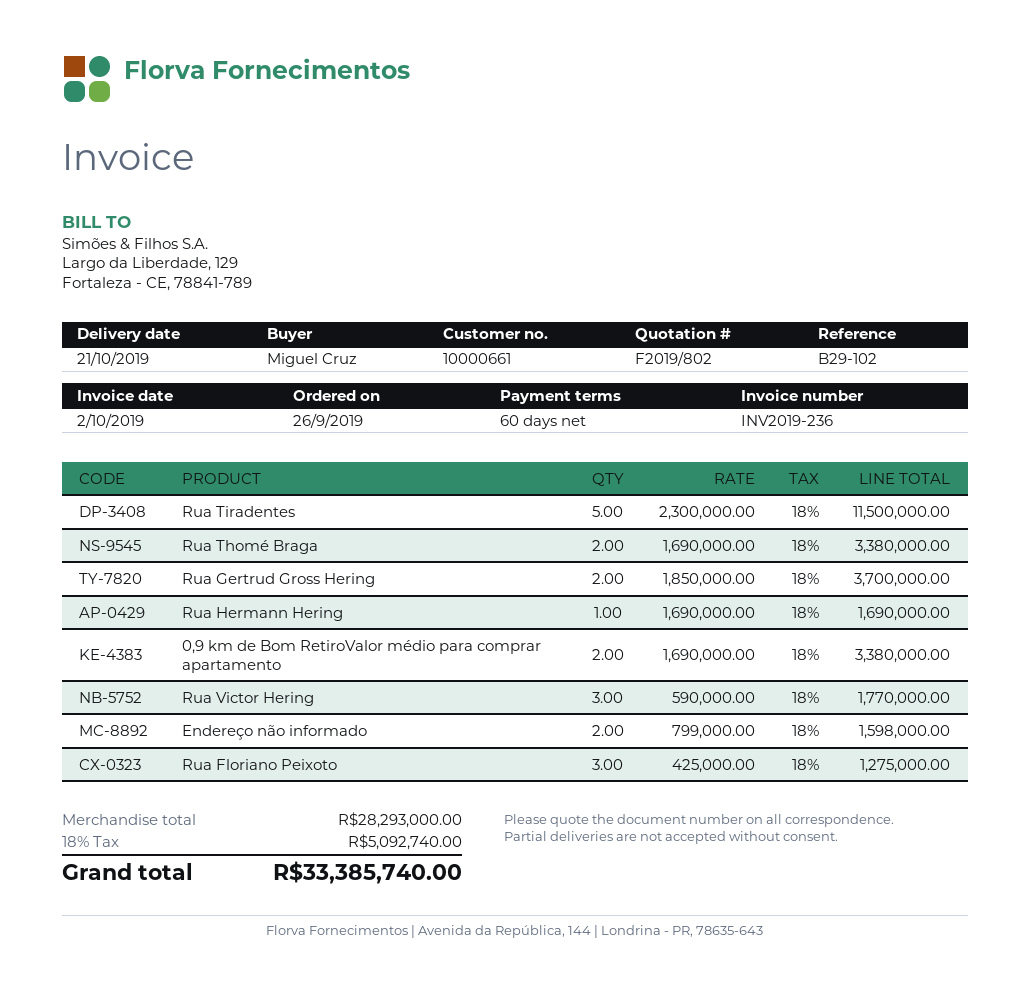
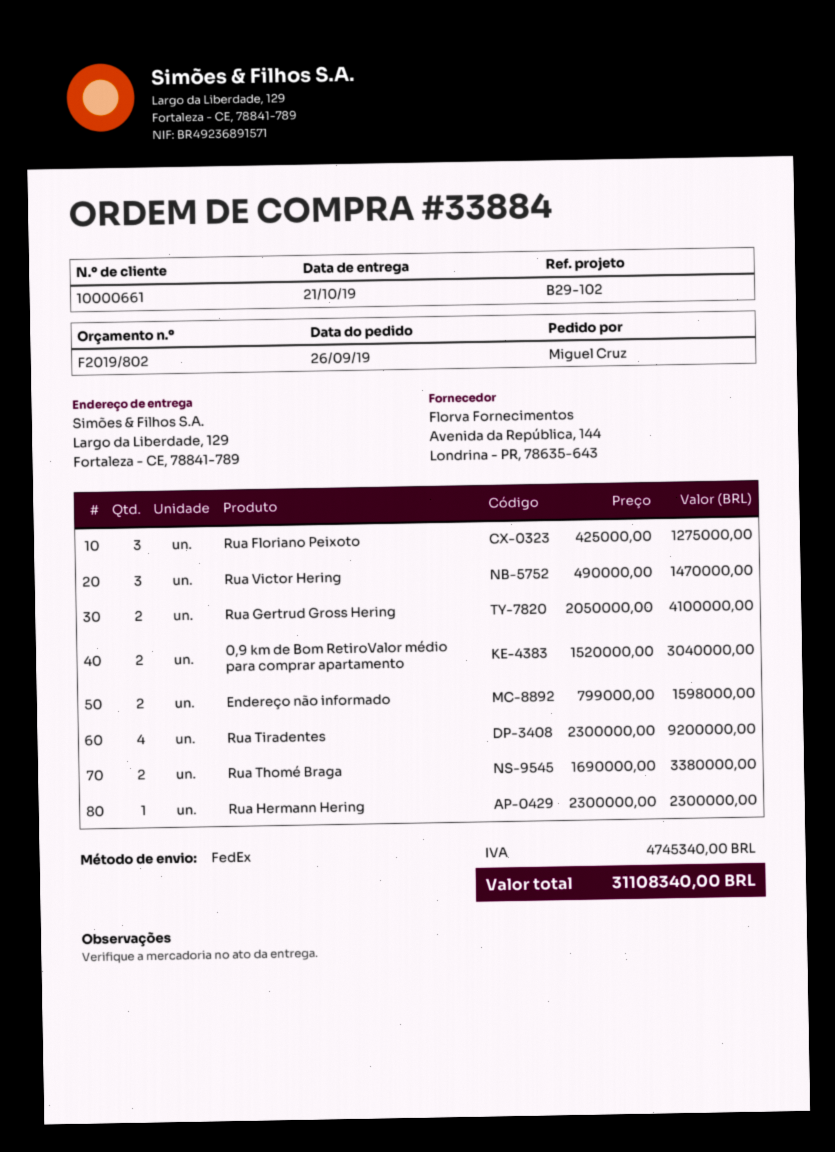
Rua Tiradentes: 5 x 2300000.00 = 11500000.00 -> 4 x 2300000.00 = 9200000.00
Rua Gertrud Gross Hering: 2 x 1850000.00 = 3700000.00 -> 2 x 2050000.00 = 4100000.00
Rua Hermann Hering: 1 x 1690000.00 = 1690000.00 -> 1 x 2300000.00 = 2300000.00
0,9 km de Bom RetiroValor médio para comprar apartamento: 2 x 1690000.00 = 3380000.00 -> 2 x 1520000.00 = 3040000.00
Rua Victor Hering: 3 x 590000.00 = 1770000.00 -> 3 x 490000.00 = 1470000.00
tax: 5092740.00 -> 4745340.00
total: 33385740.00 -> 31108340.00

